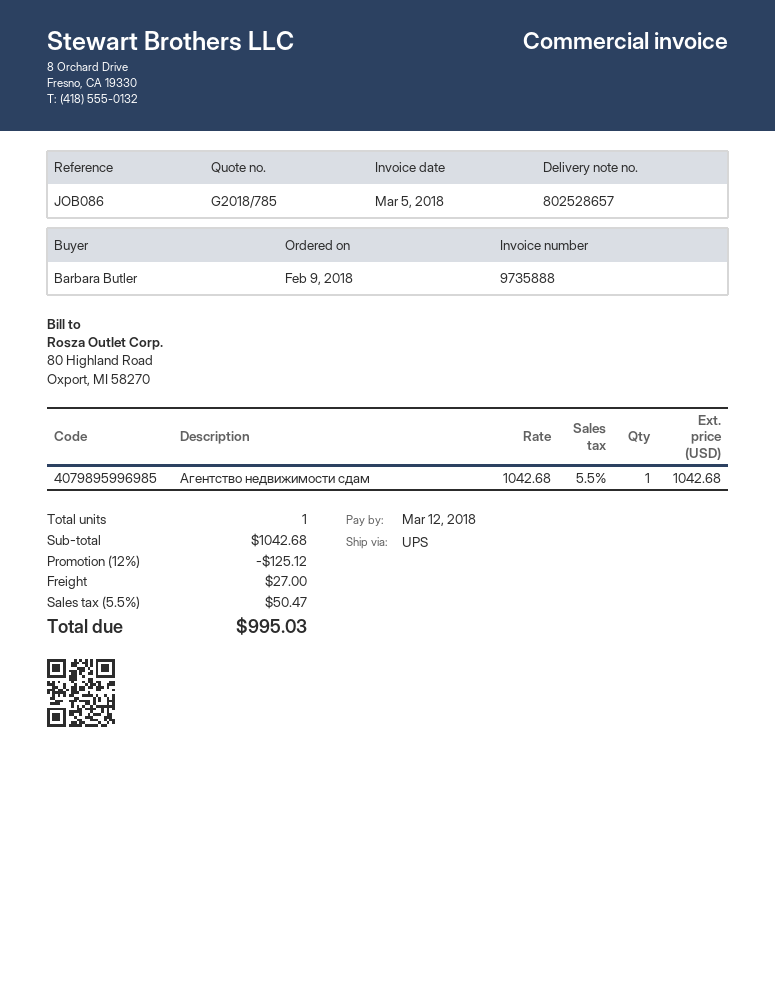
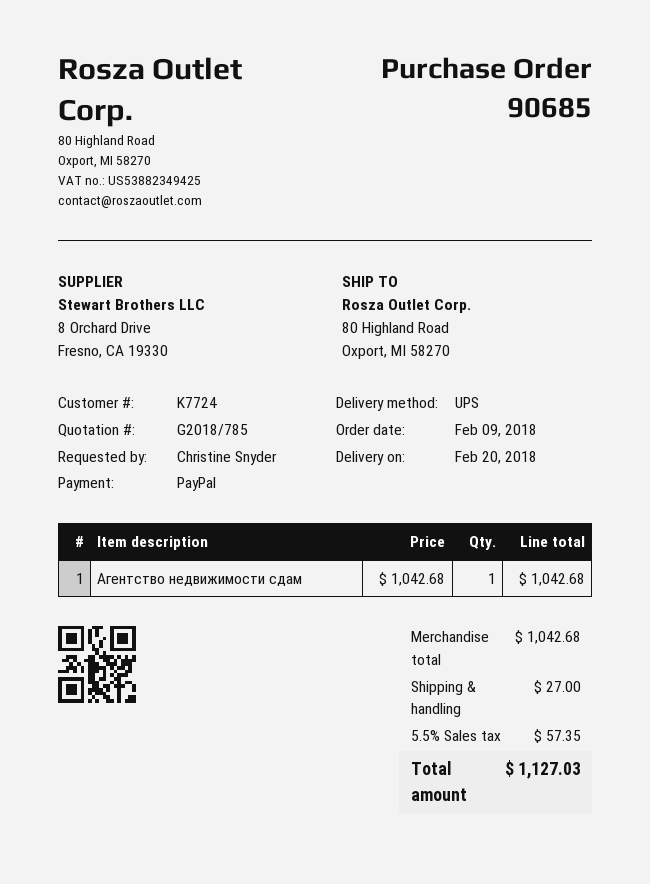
ordered by: Barbara Butler -> Christine Snyder
discount: 12% = 125.12 -> none
tax: 5.5% = 50.47 -> 5.5% = 57.35
total: 995.03 -> 1127.03

